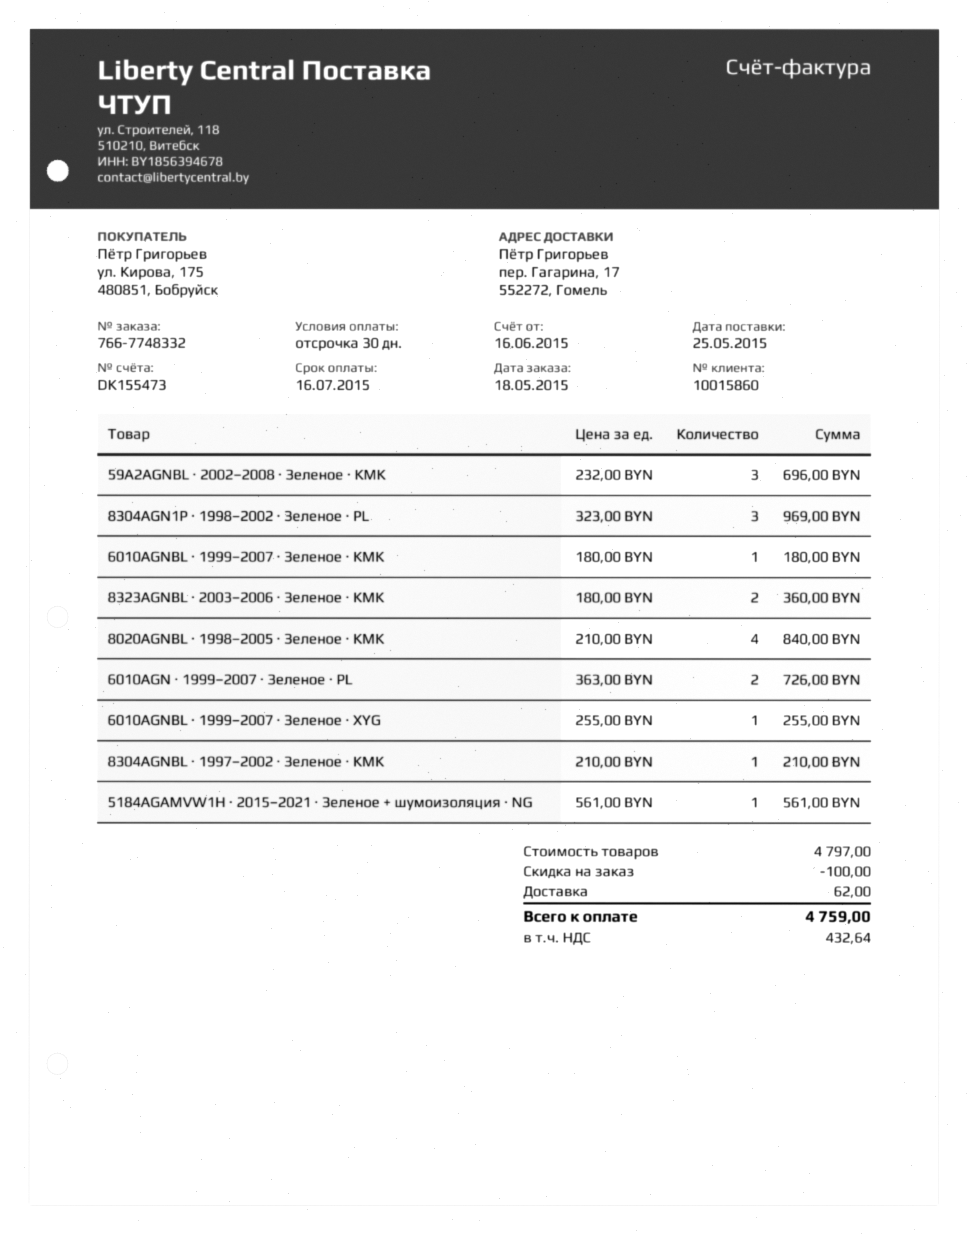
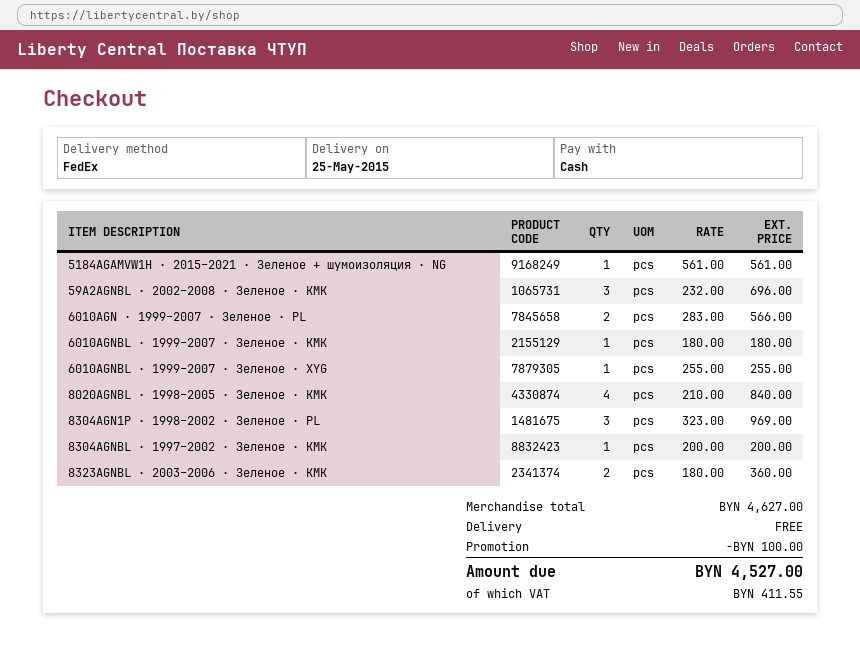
6010AGN · 1999–2007 · Зеленое · PL: 2 x 363.00 = 726.00 -> 2 x 283.00 = 566.00
8304AGNBL · 1997–2002 · Зеленое · KMK: 1 x 210.00 = 210.00 -> 1 x 200.00 = 200.00
subtotal: 4797.00 -> 4627.00
shipping: 62.00 -> 0.00
tax: 432.64 -> 411.55
total: 4759.00 -> 4527.00

